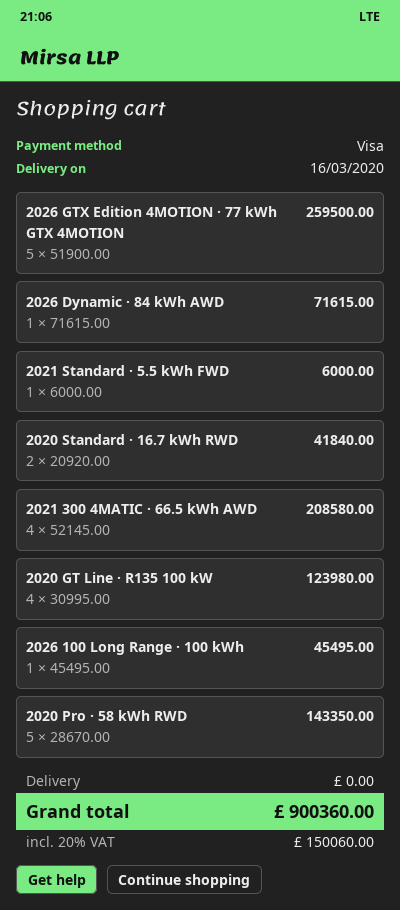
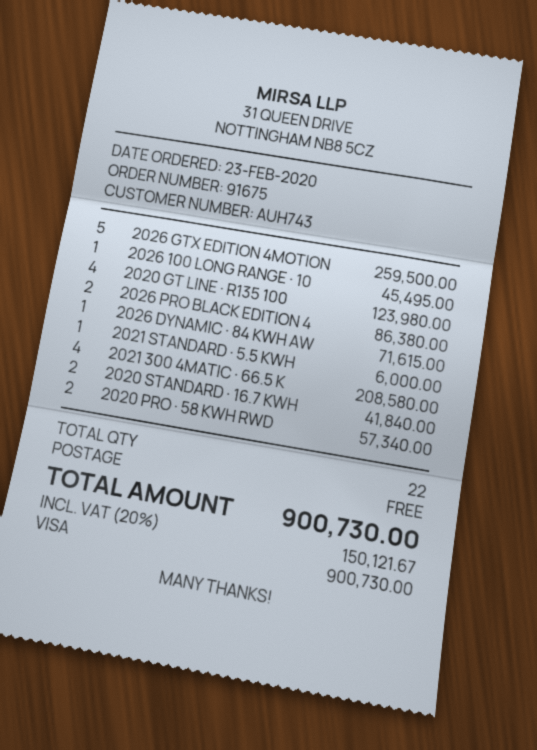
2020 Pro · 58 kWh RWD: 5 for 143350.00 -> 2 for 57340.00
2026 PRO BLACK EDITION 4: none -> 2 for 86380.00
tax: 20% = 150060.00 -> 20% = 150121.67
total: 900360.00 -> 900730.00

